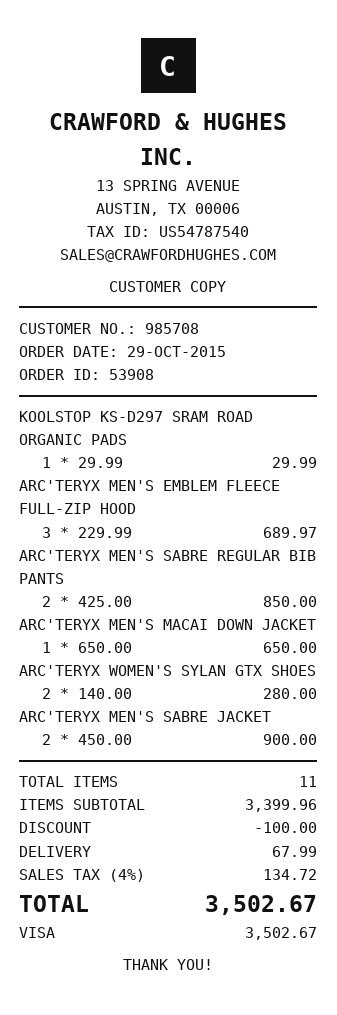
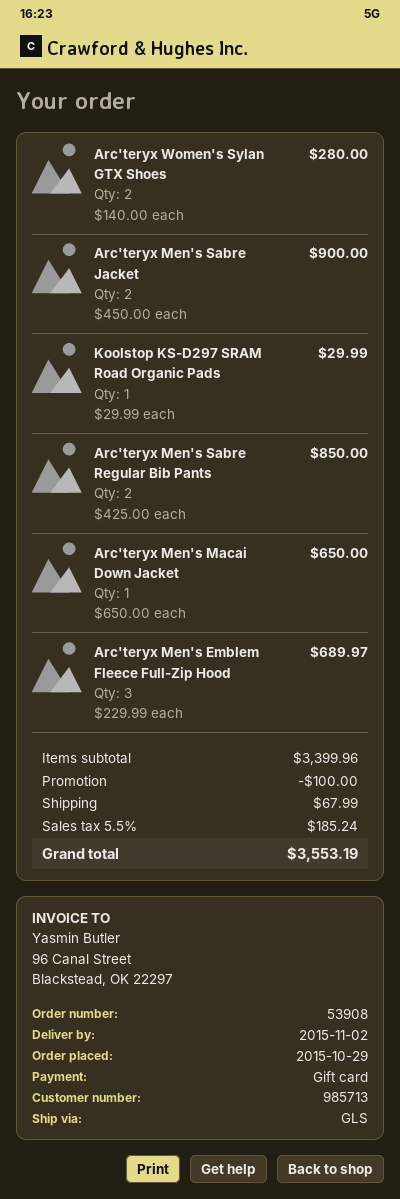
customer number: 985708 -> 985713
payment method: Visa -> gift card
tax: 4% = 134.72 -> 5.5% = 185.24
total: 3502.67 -> 3553.19

